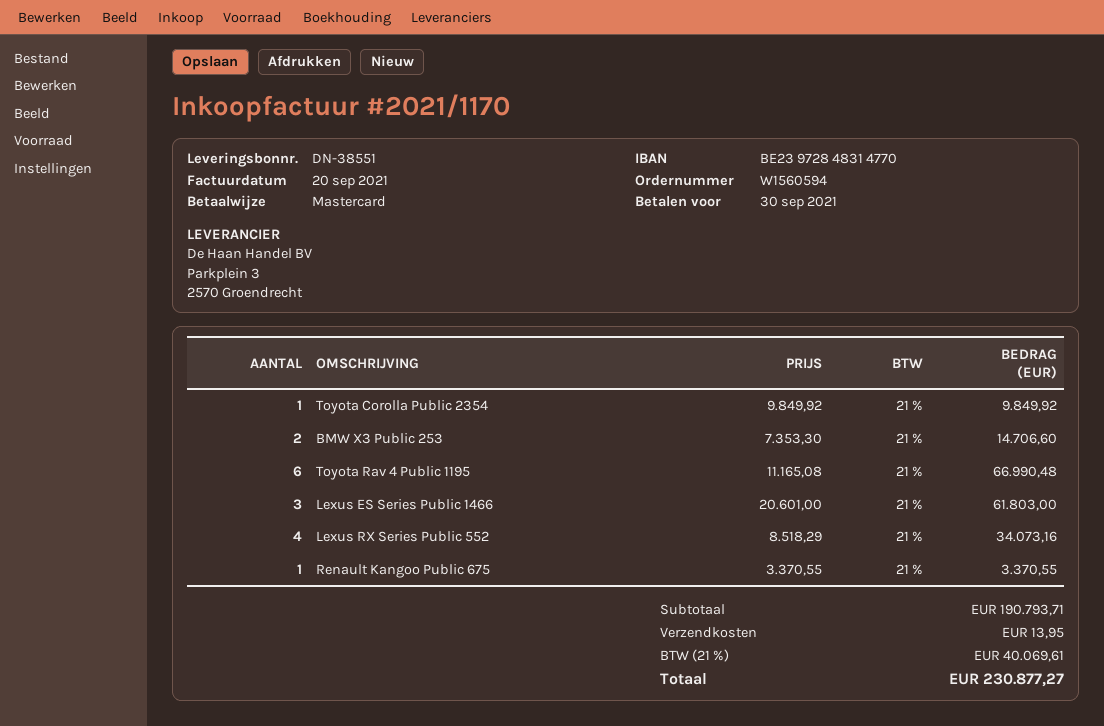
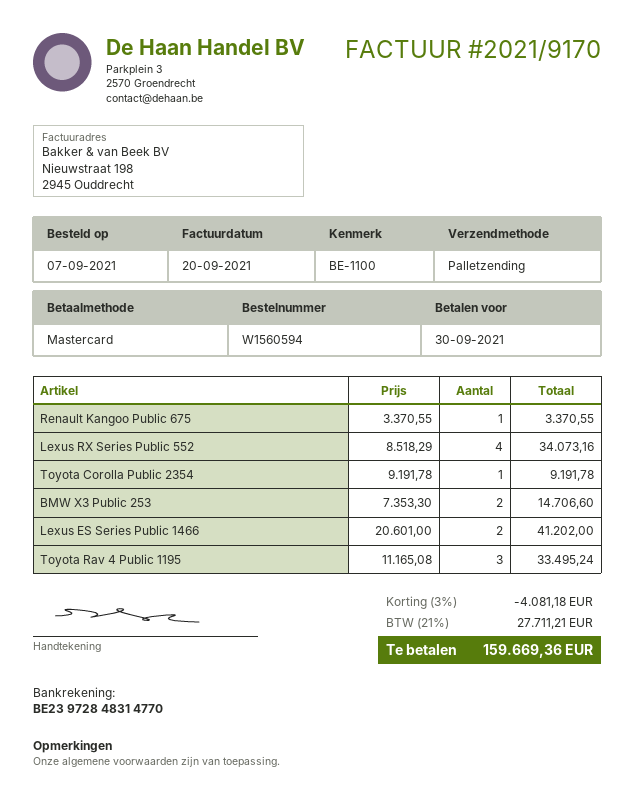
invoice number: 2021/1170 -> 2021/9170
Toyota Corolla Public 2354: 1 x 9849.92 = 9849.92 -> 1 x 9191.78 = 9191.78
Toyota Rav 4 Public 1195: 6 x 11165.08 = 66990.48 -> 3 x 11165.08 = 33495.24
Lexus ES Series Public 1466: 3 x 20601.00 = 61803.00 -> 2 x 20601.00 = 41202.00
discount: none -> 3% = 4081.18
shipping: 13.95 -> none
tax: 21% = 40069.61 -> 21% = 27711.21
total: 230877.27 -> 159669.36

